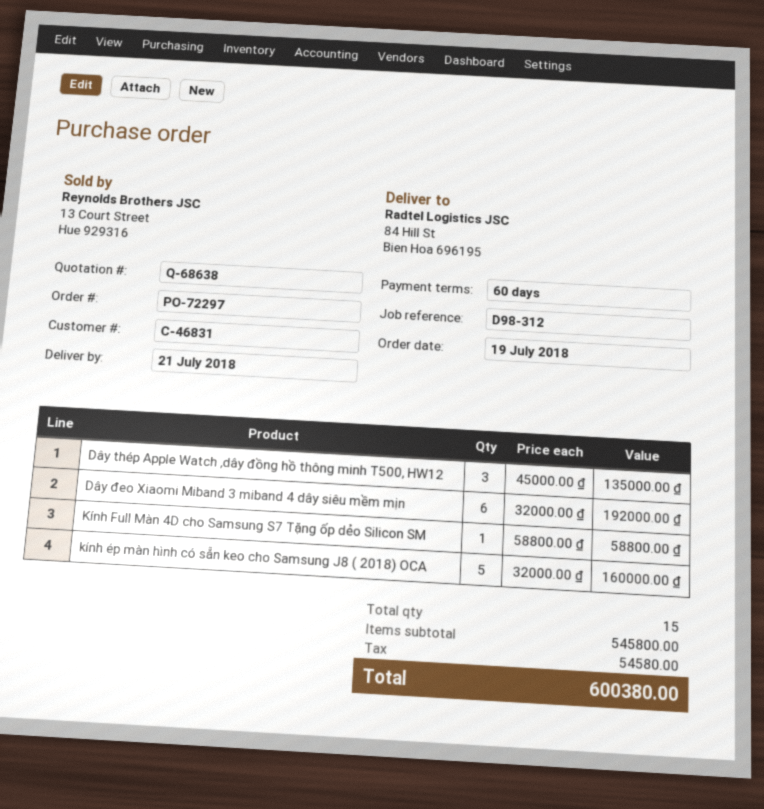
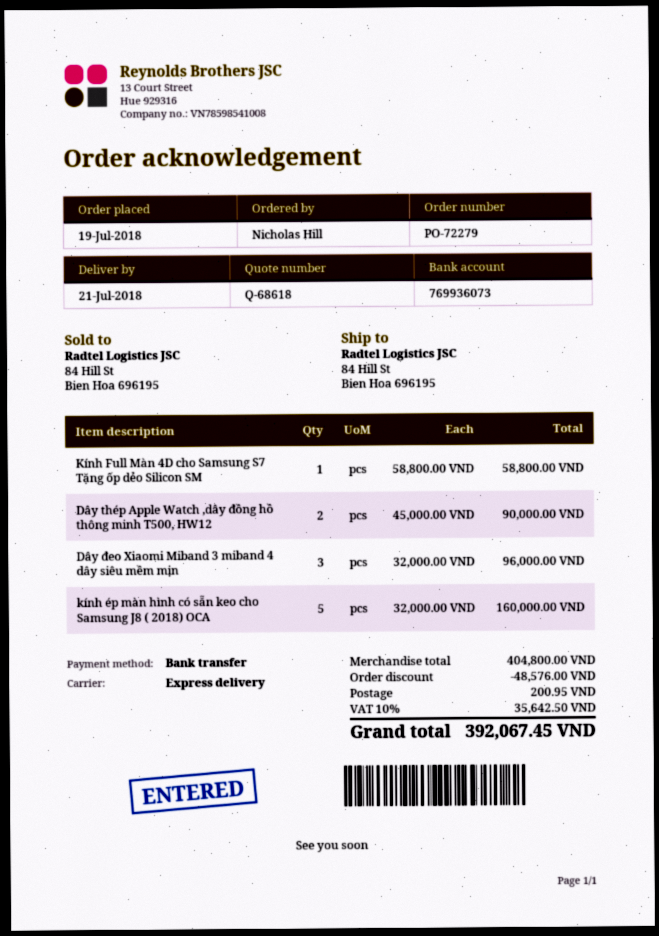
quote number: Q-68638 -> Q-68618
order number: PO-72297 -> PO-72279
Dây thép Apple Watch ,dây đồng hồ thông minh T500, HW12: 3 x 45000.00 = 135000.00 -> 2 x 45000.00 = 90000.00
Dây đeo Xiaomi Miband 3 miband 4 dây siêu mềm mịn: 6 x 32000.00 = 192000.00 -> 3 x 32000.00 = 96000.00
subtotal: 545800.00 -> 404800.00
discount: none -> 48576.00
shipping: none -> 200.95
tax: 54580.00 -> 35642.50
total: 600380.00 -> 392067.45

